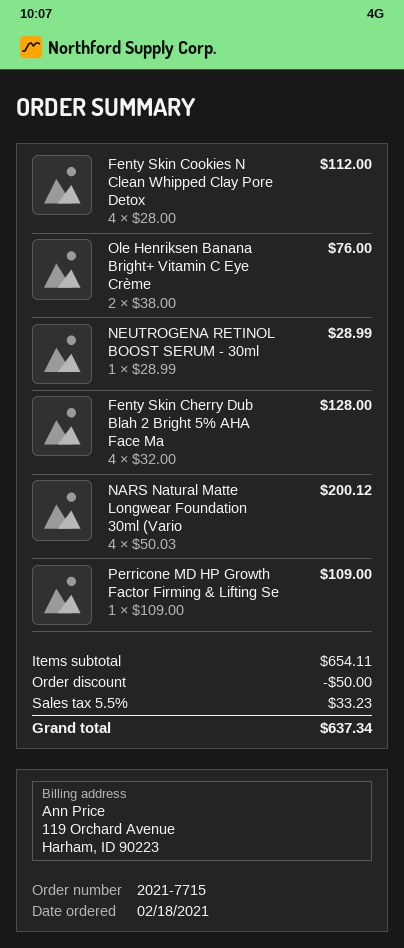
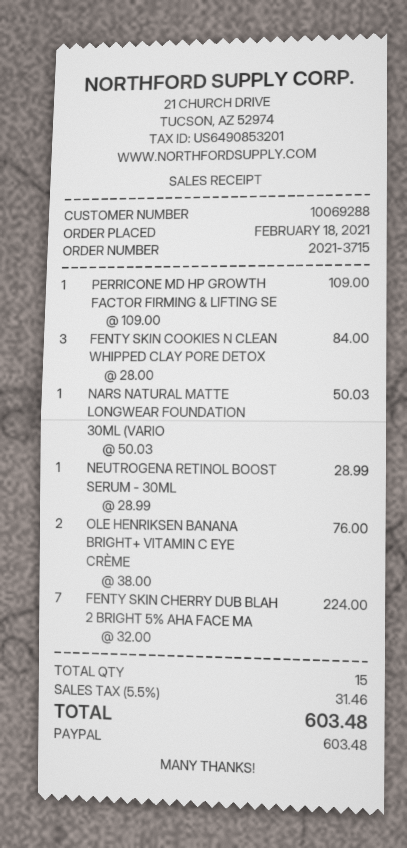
order number: 2021-7715 -> 2021-3715
Fenty Skin Cookies N Clean Whipped Clay Pore Detox: 4 x 28.00 = 112.00 -> 3 x 28.00 = 84.00
Fenty Skin Cherry Dub Blah 2 Bright 5% AHA Face Ma: 4 x 32.00 = 128.00 -> 7 x 32.00 = 224.00
NARS Natural Matte Longwear Foundation 30ml (Vario: 4 x 50.03 = 200.12 -> 1 x 50.03 = 50.03
discount: 50.00 -> none
tax: 5.5% = 33.23 -> 5.5% = 31.46
total: 637.34 -> 603.48

